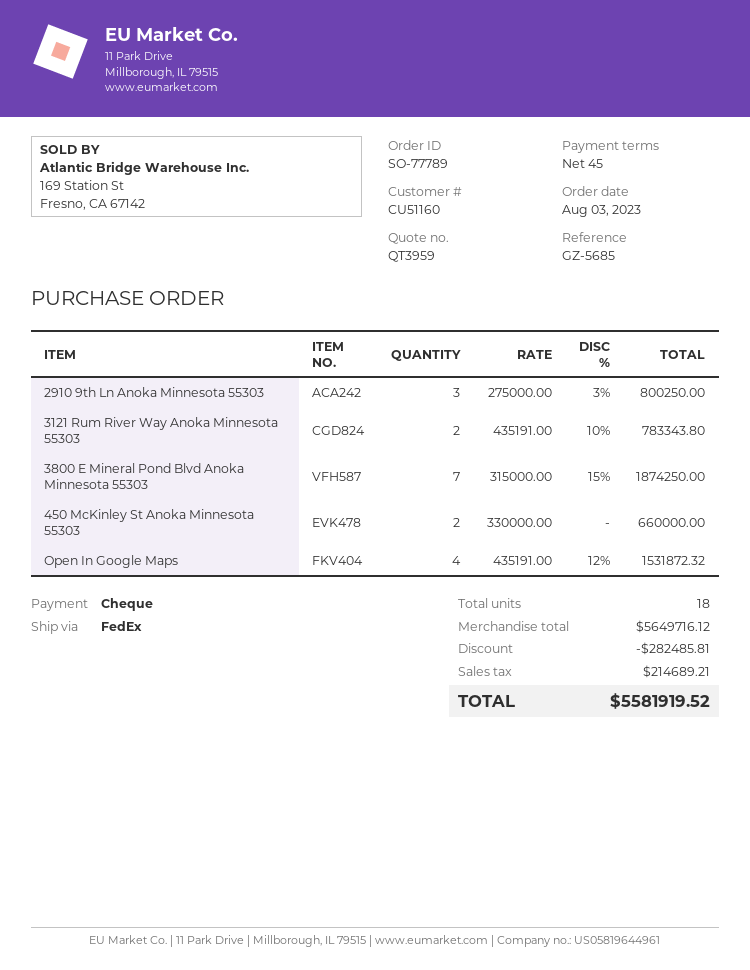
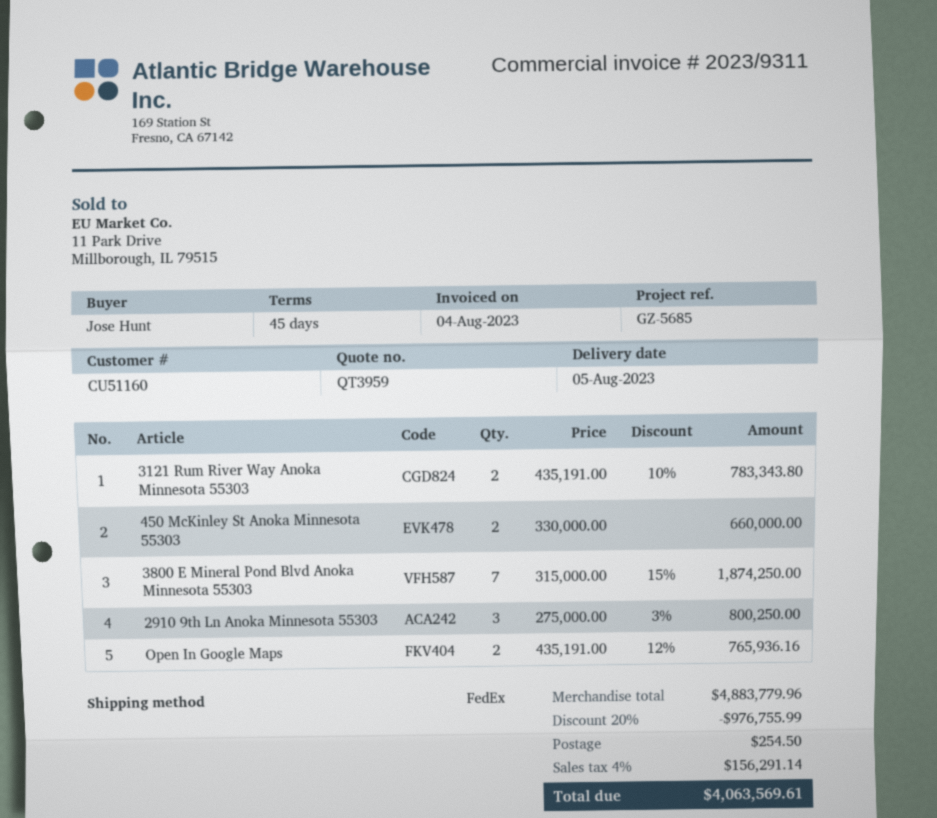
Open In Google Maps: 4 x 435191.00 - 12% = 1531872.32 -> 2 x 435191.00 - 12% = 765936.16
subtotal: 5649716.12 -> 4883779.96
discount: 282485.81 -> 976755.99
shipping: none -> 254.50
tax: 214689.21 -> 156291.14
total: 5581919.52 -> 4063569.61

